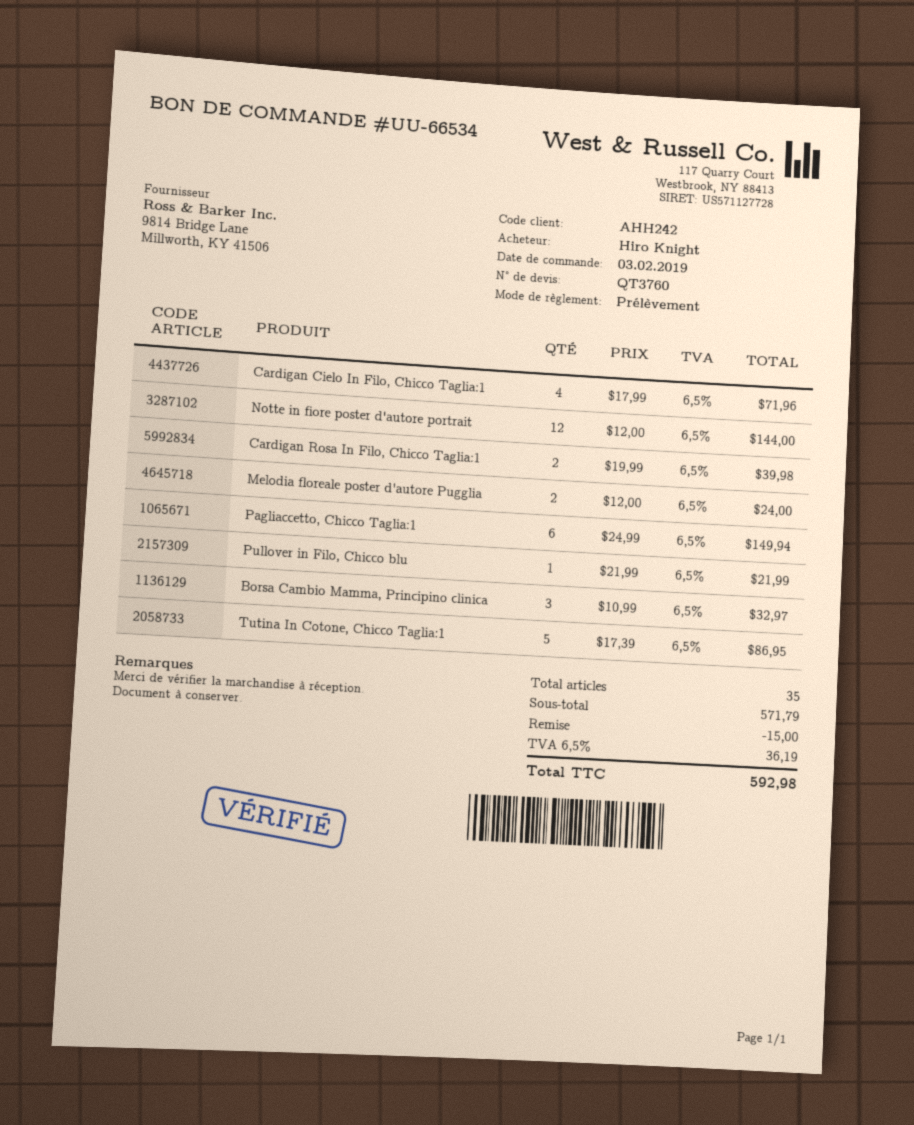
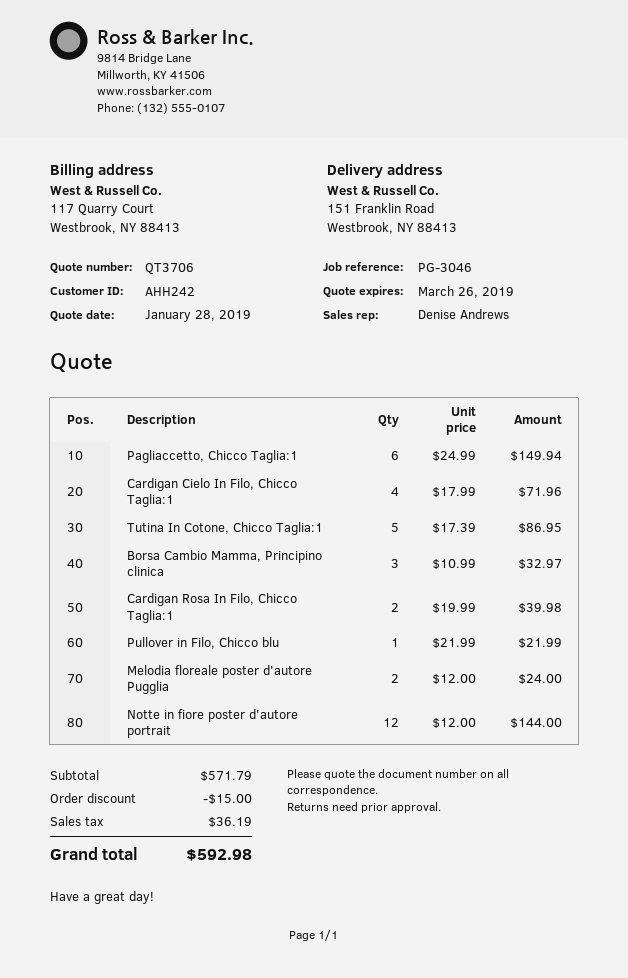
quote number: QT3760 -> QT3706

